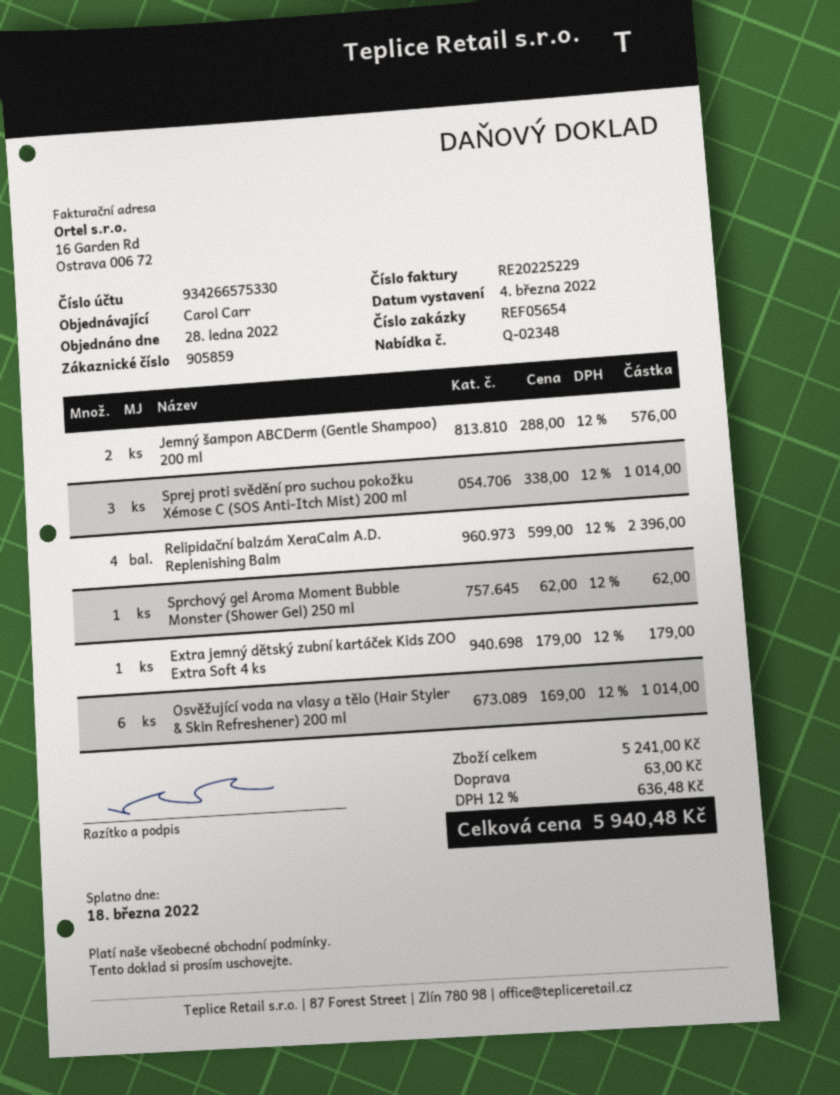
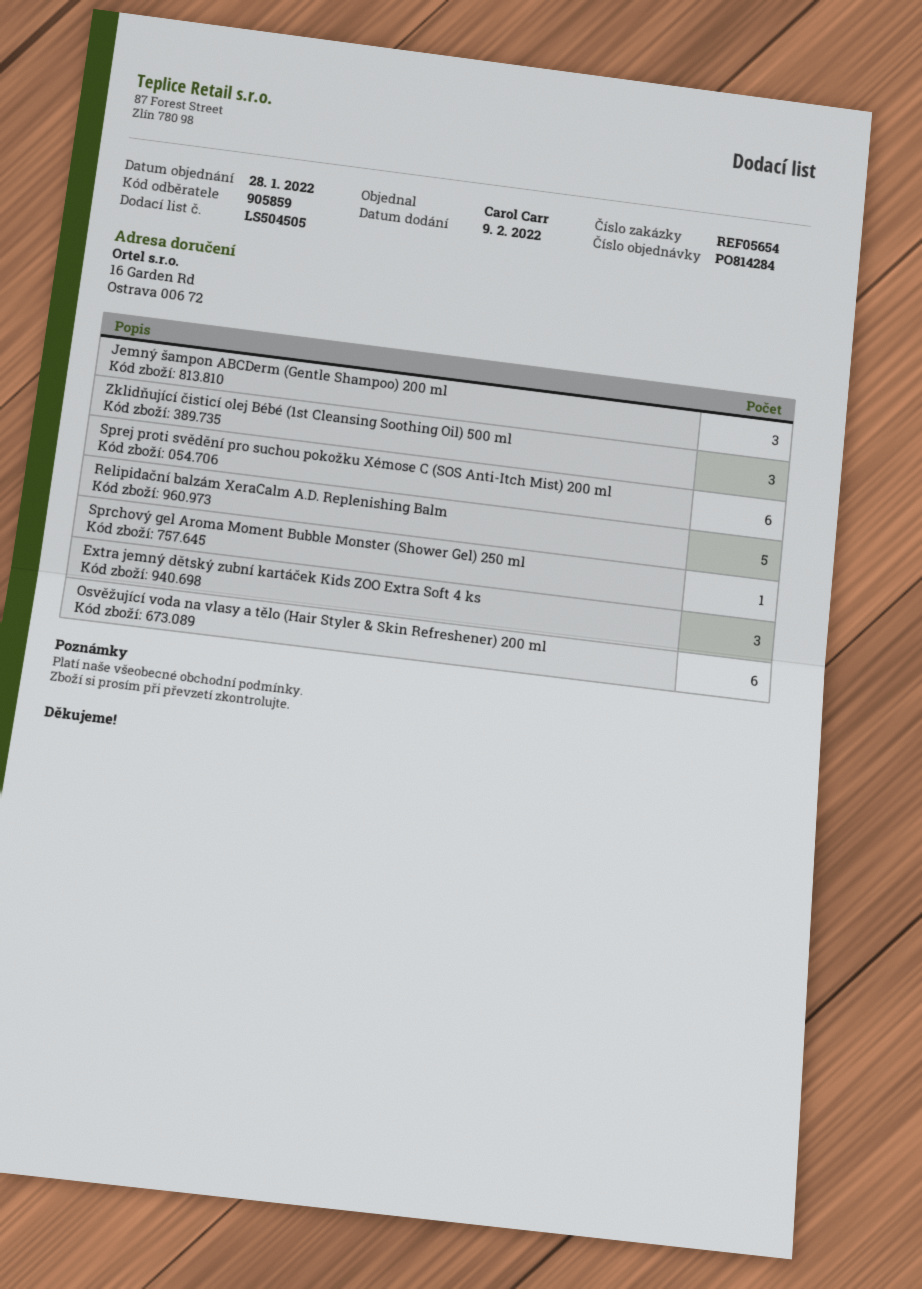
Jemný šampon ABCDerm (Gentle Shampoo) 200 ml: 2 -> 3
Sprej proti svědění pro suchou pokožku Xémose C (SOS Anti-Itch Mist) 200 ml: 3 -> 6
Relipidační balzám XeraCalm A.D. Replenishing Balm: 4 -> 5
Extra jemný dětský zubní kartáček Kids ZOO Extra Soft 4 ks: 1 -> 3
Zklidňující čisticí olej Bébé (1st Cleansing Soothing Oil) 500 ml: none -> 3

